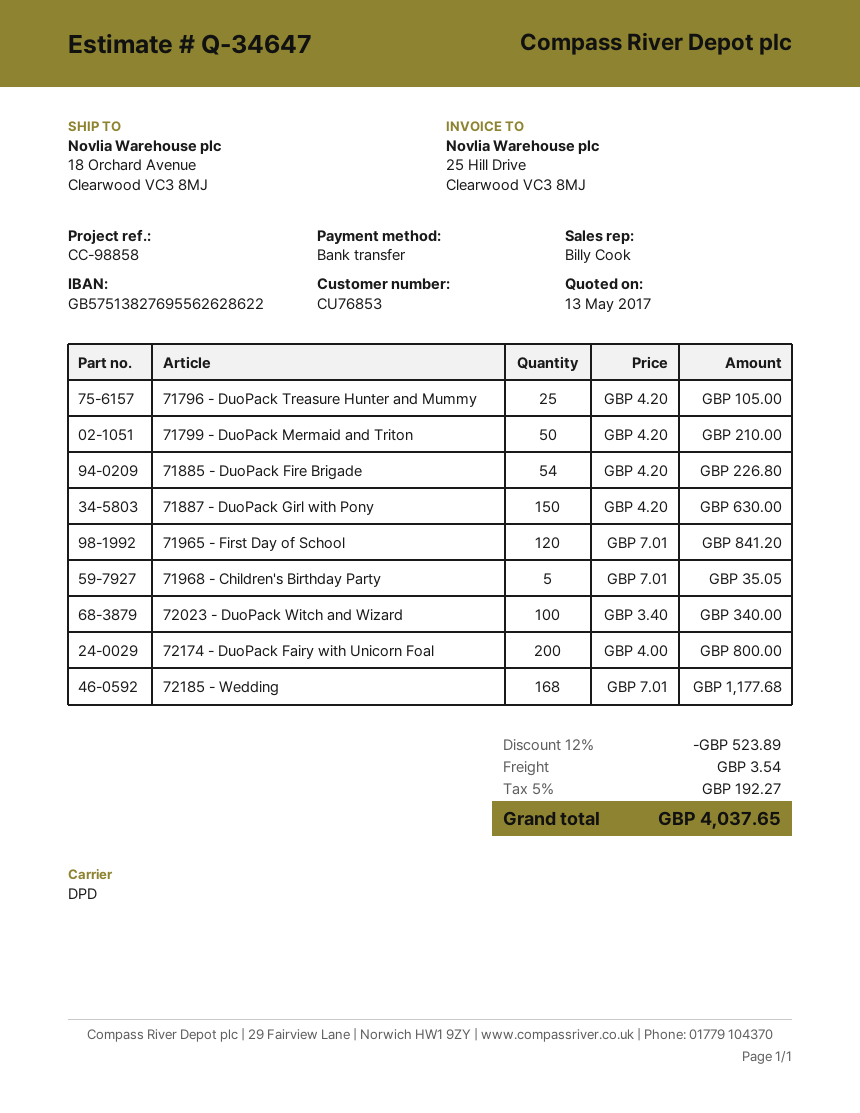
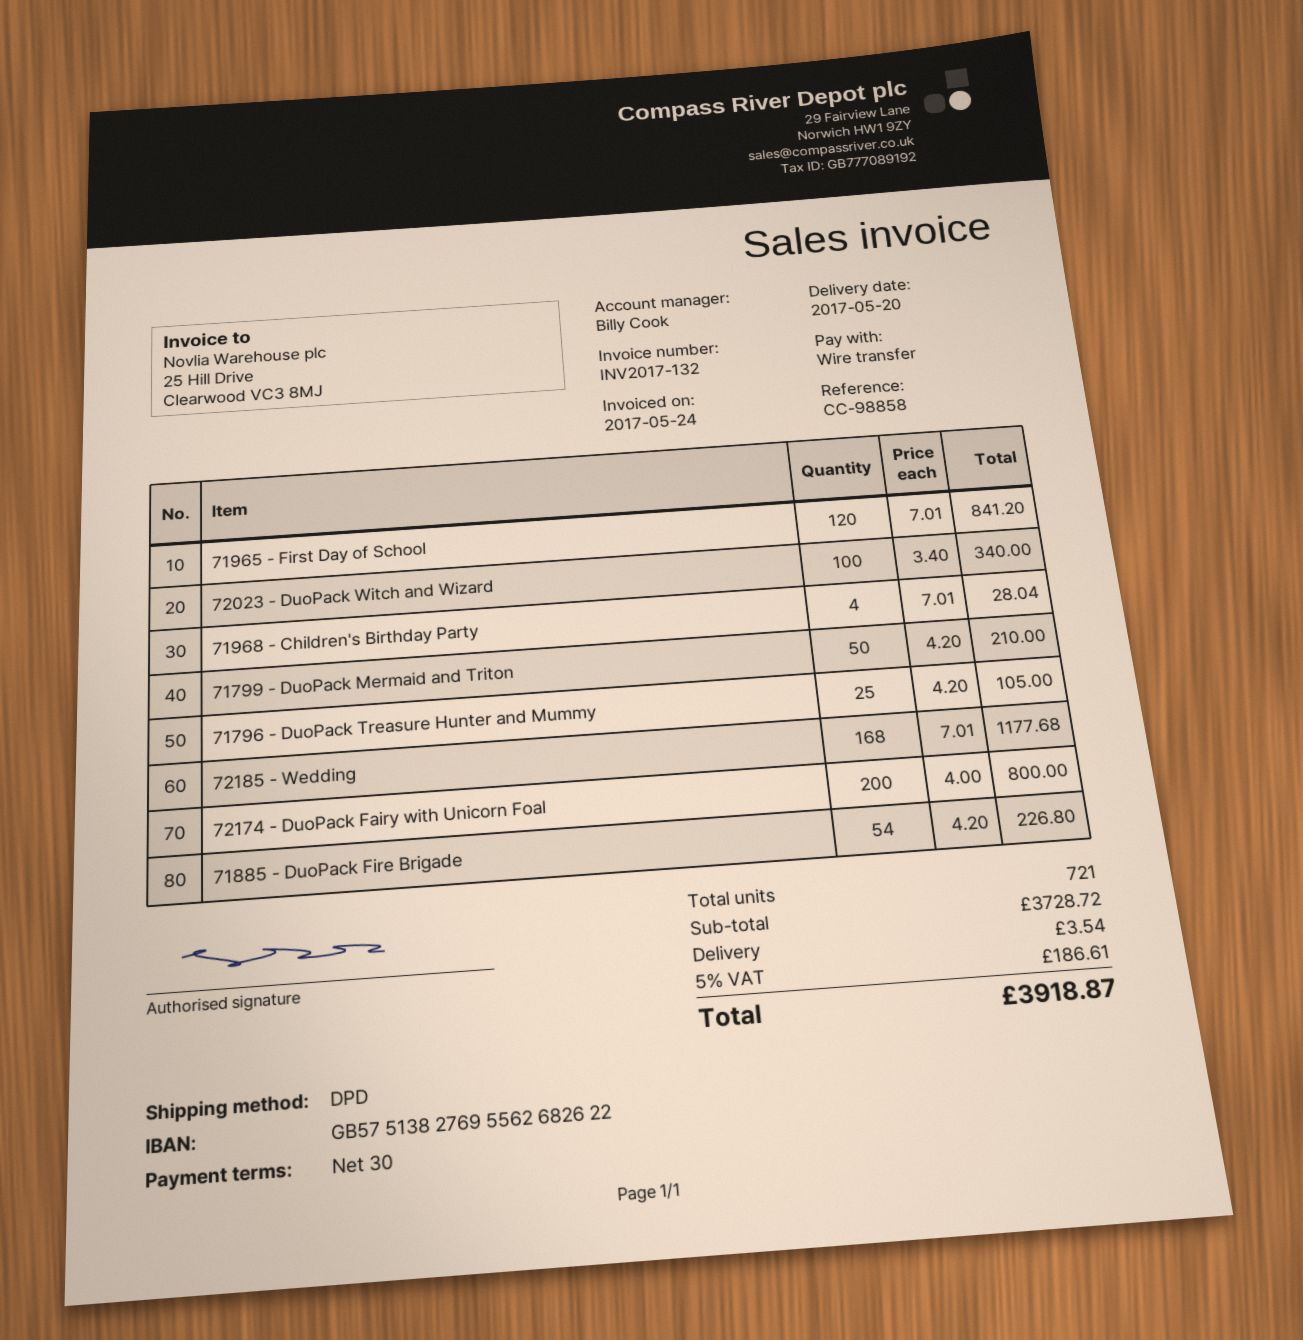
bank account: GB57513827695562628622 -> GB57513827695562682622
71887 - DuoPack Girl with Pony: 150 x 4.20 = 630.00 -> none
71968 - Children's Birthday Party: 5 x 7.01 = 35.05 -> 4 x 7.01 = 28.04
discount: 12% = 523.89 -> none
tax: 5% = 192.27 -> 5% = 186.61
total: 4037.65 -> 3918.87

